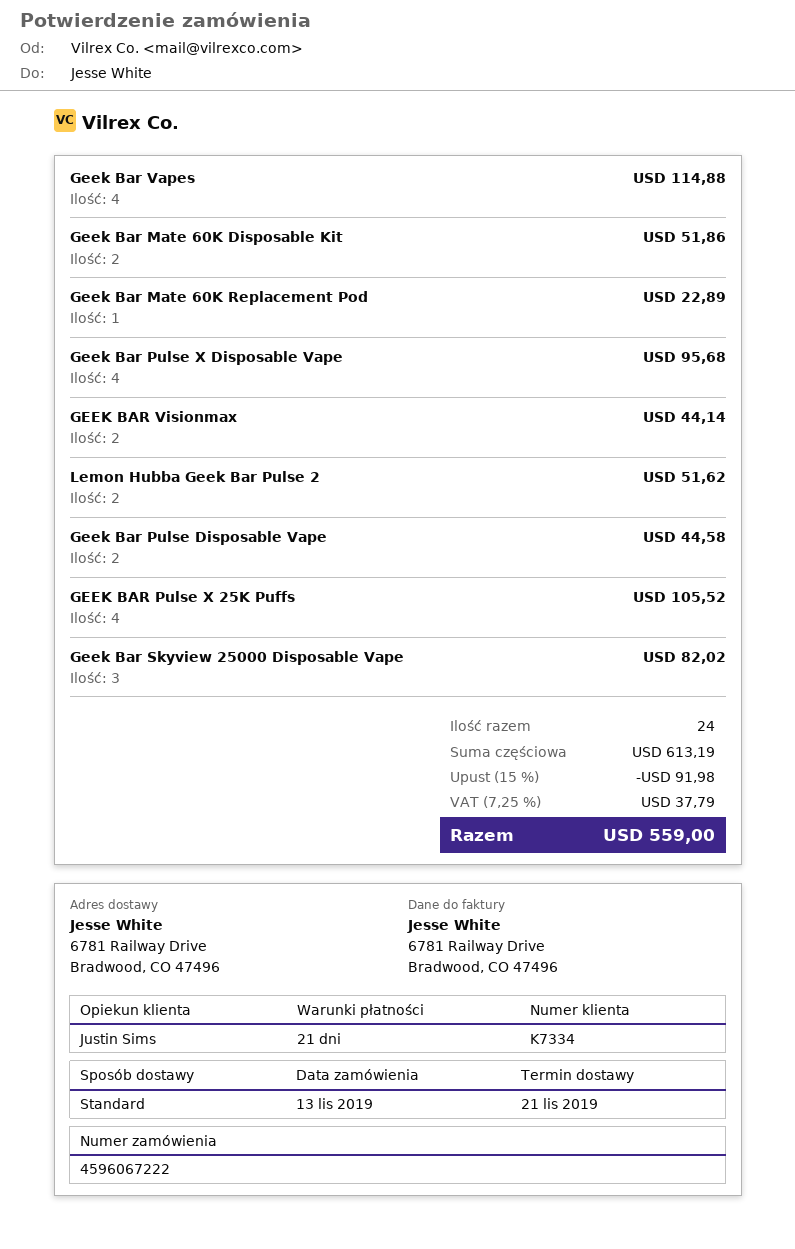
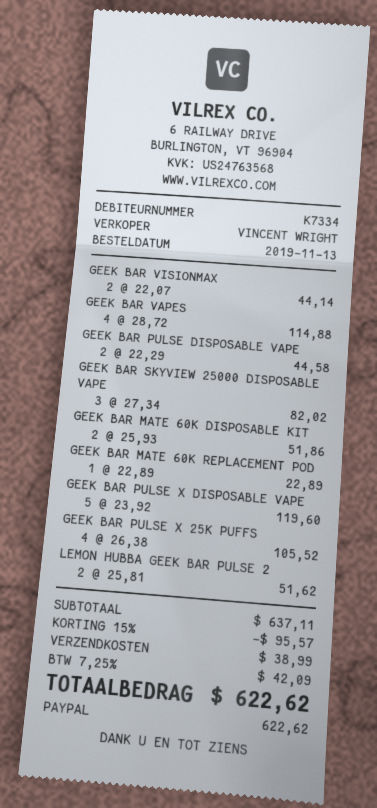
sales rep: Justin Sims -> VINCENT WRIGHT
Geek Bar Pulse X Disposable Vape: 4 for 95.68 -> 5 for 119.60
subtotal: 613.19 -> 637.11
discount: 15% = 91.98 -> 15% = 95.57
shipping: none -> 38.99
tax: 7.25% = 37.79 -> 7.25% = 42.09
total: 559.00 -> 622.62

